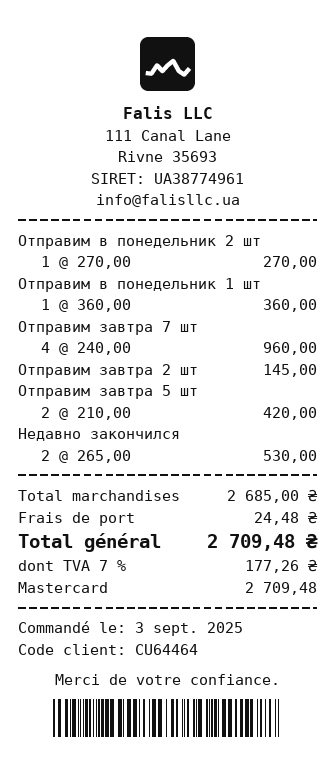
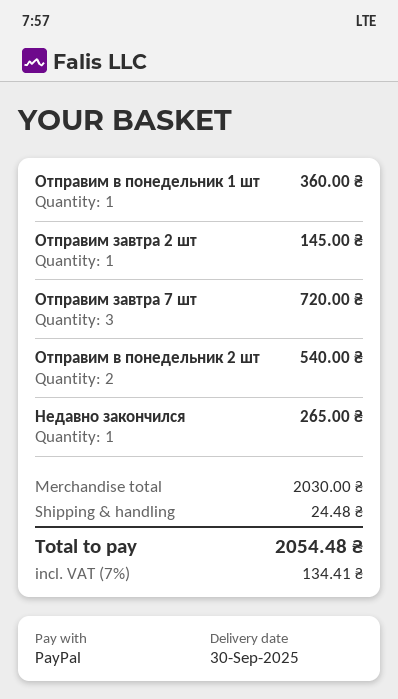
payment method: Mastercard -> PayPal
Отправим в понедельник 2 шт: 1 for 270.00 -> 2 for 540.00
Отправим завтра 7 шт: 4 for 960.00 -> 3 for 720.00
Отправим завтра 5 шт: 2 for 420.00 -> none
Недавно закончился: 2 for 530.00 -> 1 for 265.00
subtotal: 2685.00 -> 2030.00
tax: 7% = 177.26 -> 7% = 134.41
total: 2709.48 -> 2054.48

